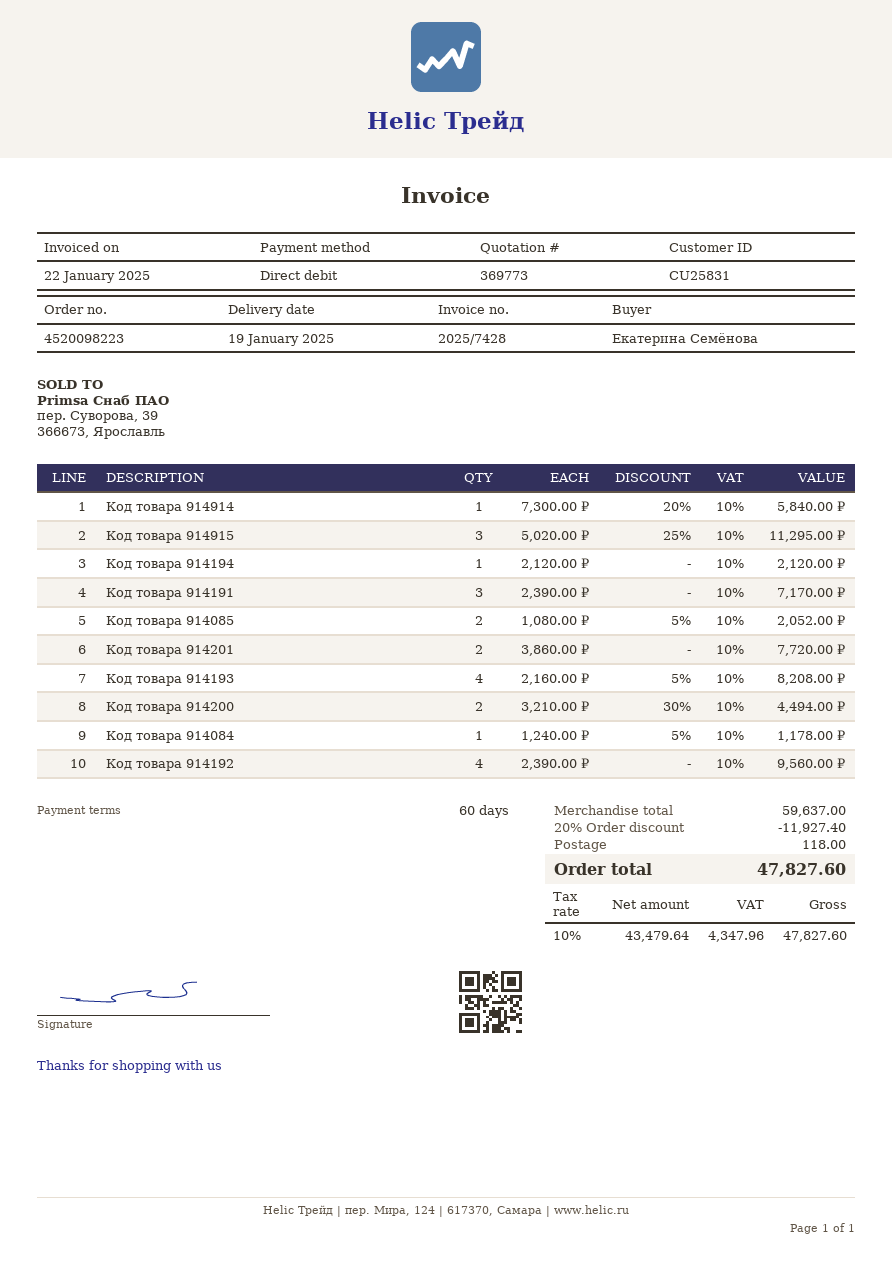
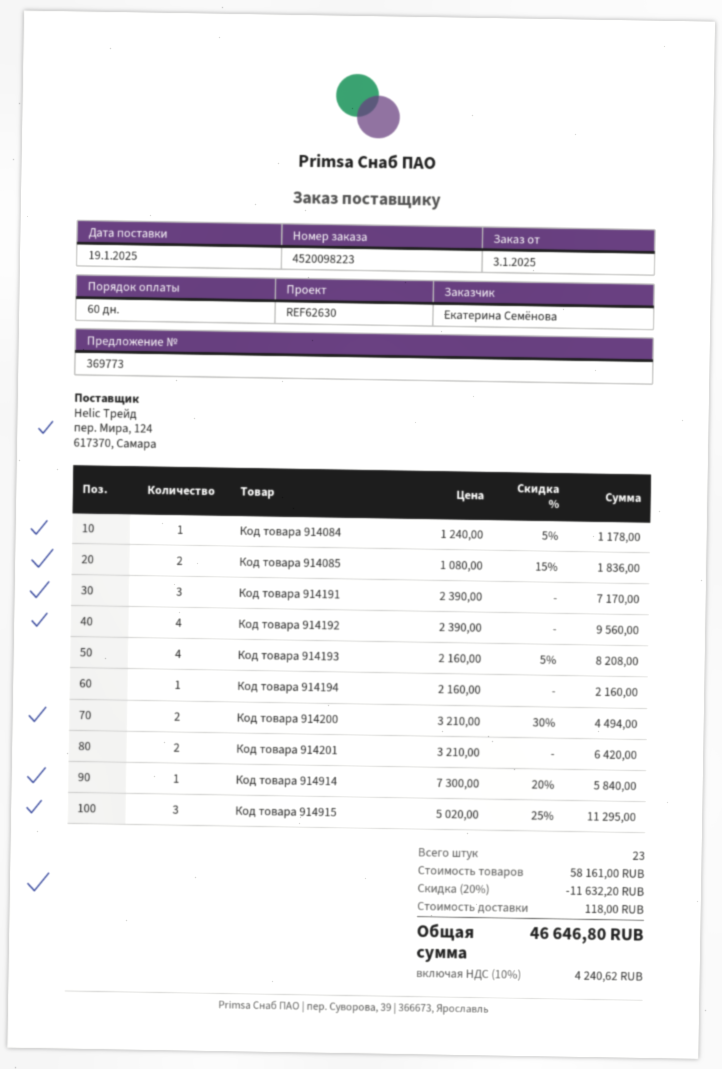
Код товара 914194: 1 x 2120.00 = 2120.00 -> 1 x 2160.00 = 2160.00
Код товара 914085: 2 x 1080.00 - 5% = 2052.00 -> 2 x 1080.00 - 15% = 1836.00
Код товара 914201: 2 x 3860.00 = 7720.00 -> 2 x 3210.00 = 6420.00
subtotal: 59637.00 -> 58161.00
discount: 20% = 11927.40 -> 20% = 11632.20
tax: 10% = 4347.96 -> 10% = 4240.62
total: 47827.60 -> 46646.80

